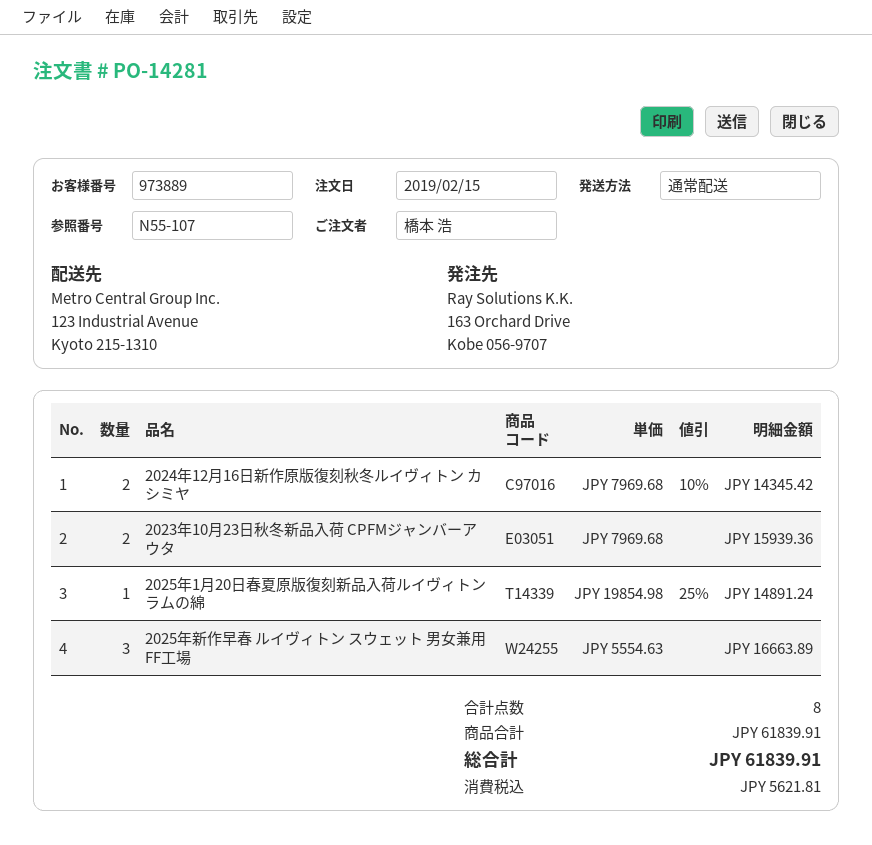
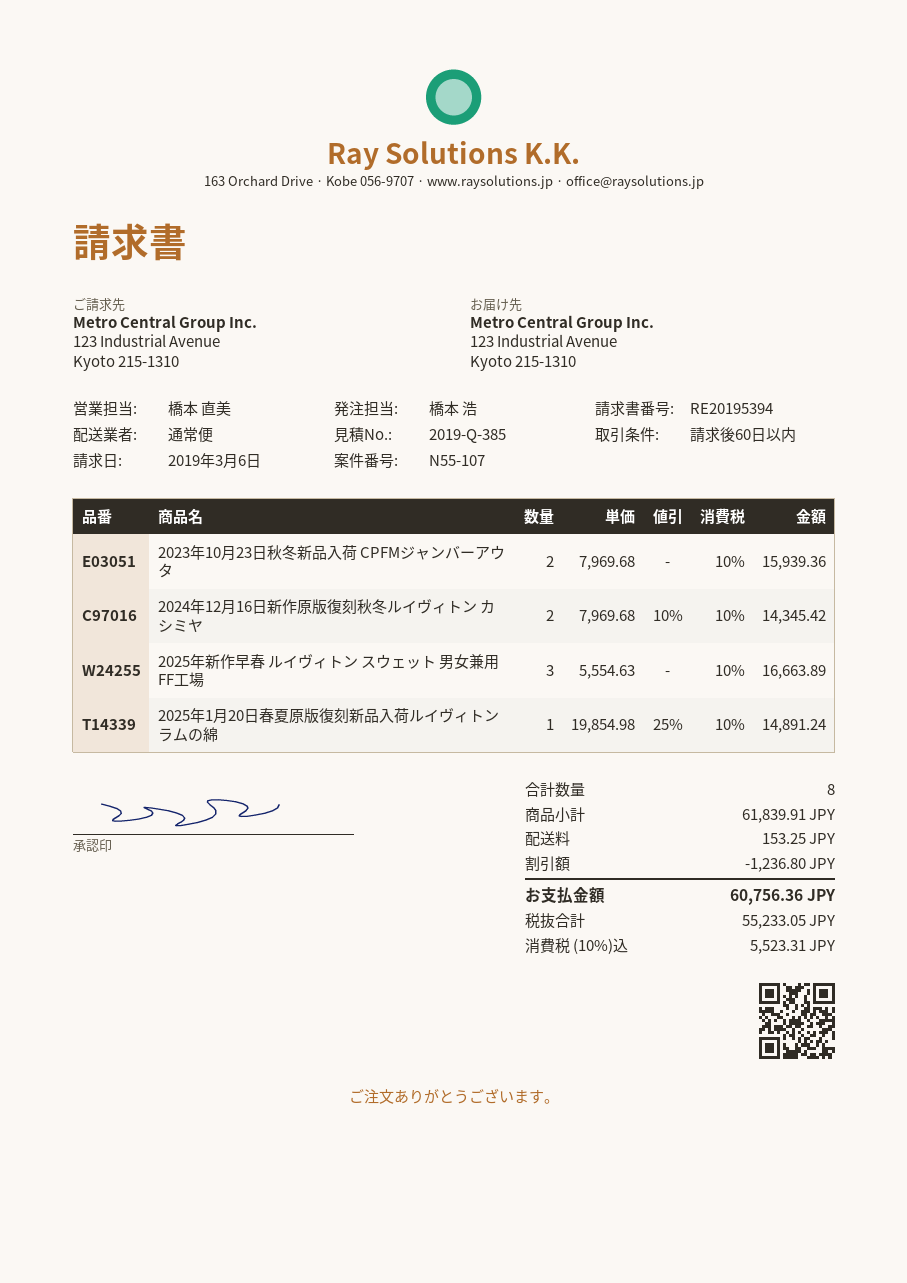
discount: none -> 1236.80
shipping: none -> 153.25
tax: 5621.81 -> 5523.31
total: 61839.91 -> 60756.36

